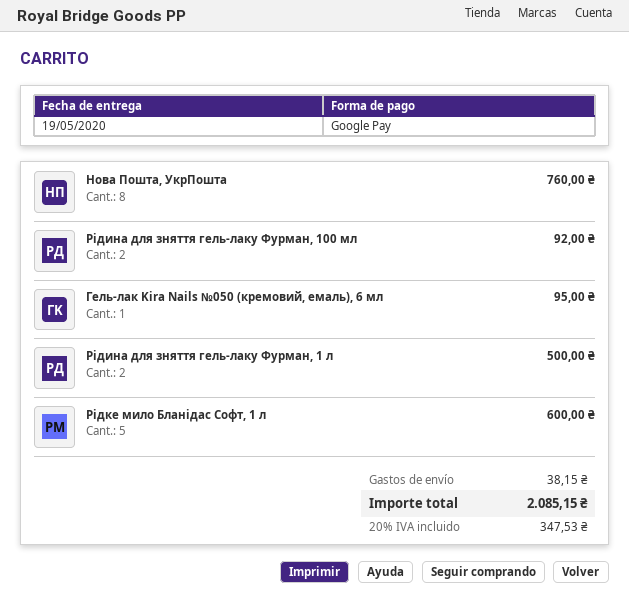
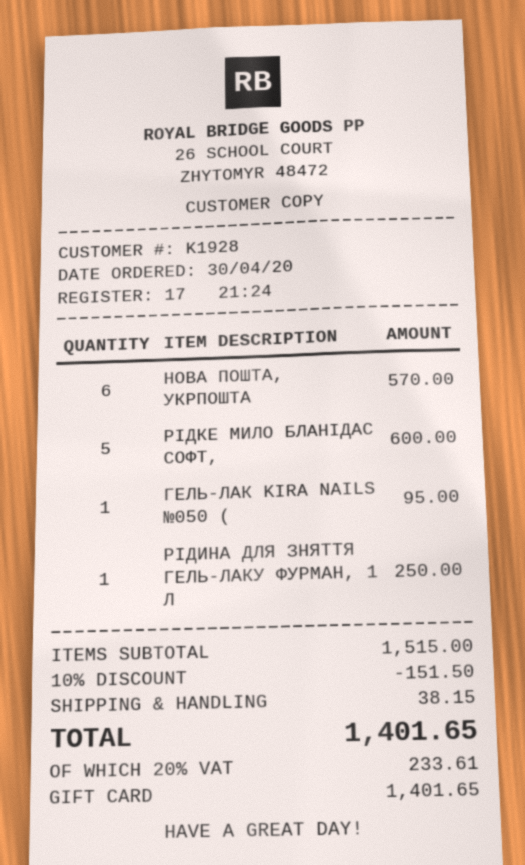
payment method: Google Pay -> gift card
Нова Пошта, УкрПошта: 8 for 760.00 -> 6 for 570.00
Рідина для зняття гель-лаку Фурман, 100 мл: 2 for 92.00 -> none
Рідина для зняття гель-лаку Фурман, 1 л: 2 for 500.00 -> 1 for 250.00
discount: none -> 10% = 151.50
tax: 20% = 347.53 -> 20% = 233.61
total: 2085.15 -> 1401.65

